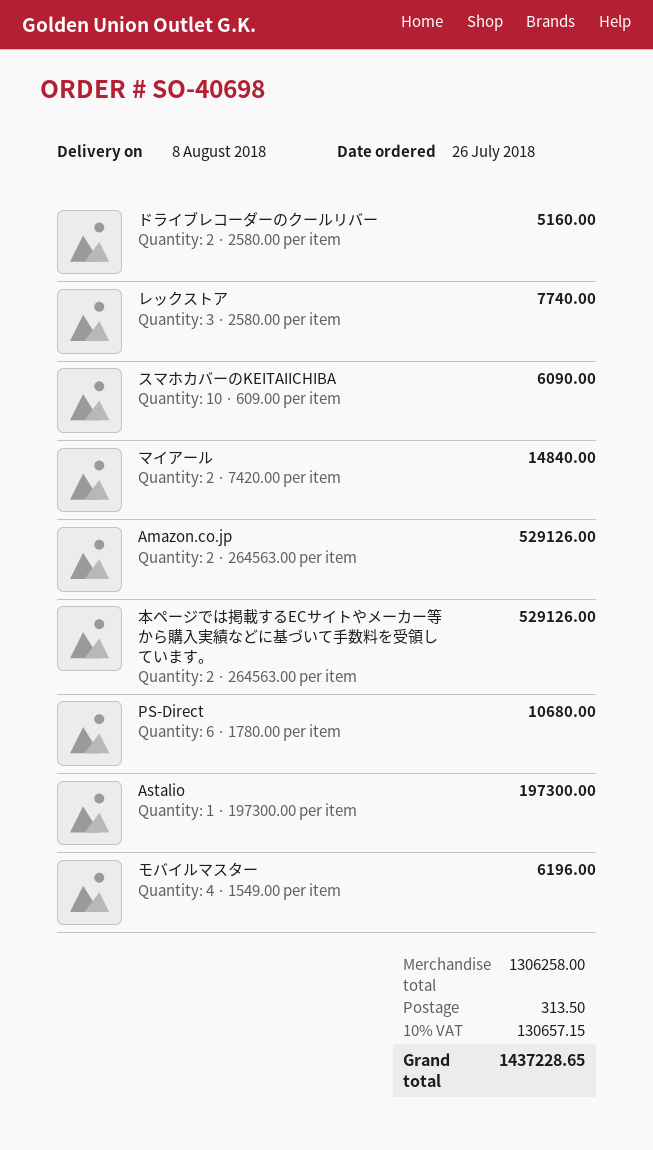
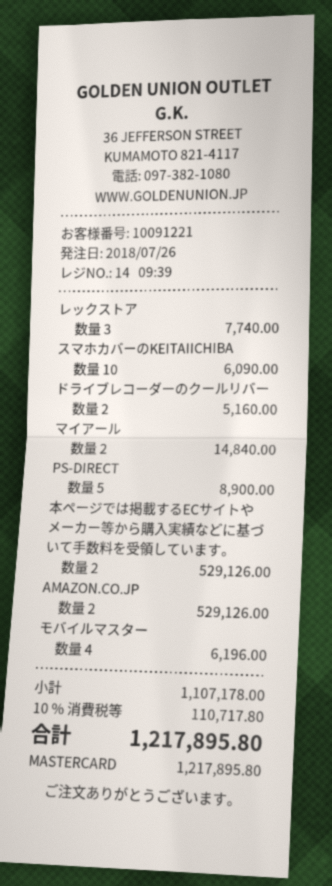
PS-Direct: 6 for 10680.00 -> 5 for 8900.00
Astalio: 1 for 197300.00 -> none
subtotal: 1306258.00 -> 1107178.00
shipping: 313.50 -> none
tax: 10% = 130657.15 -> 10% = 110717.80
total: 1437228.65 -> 1217895.80

